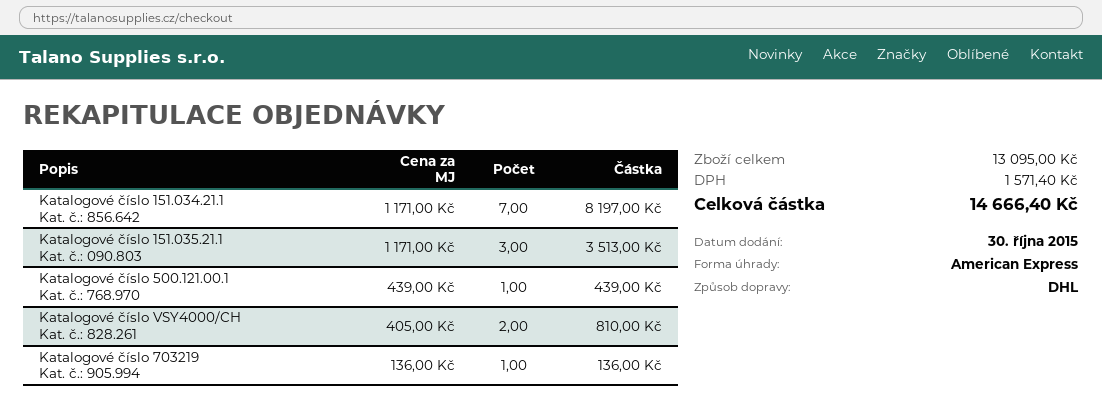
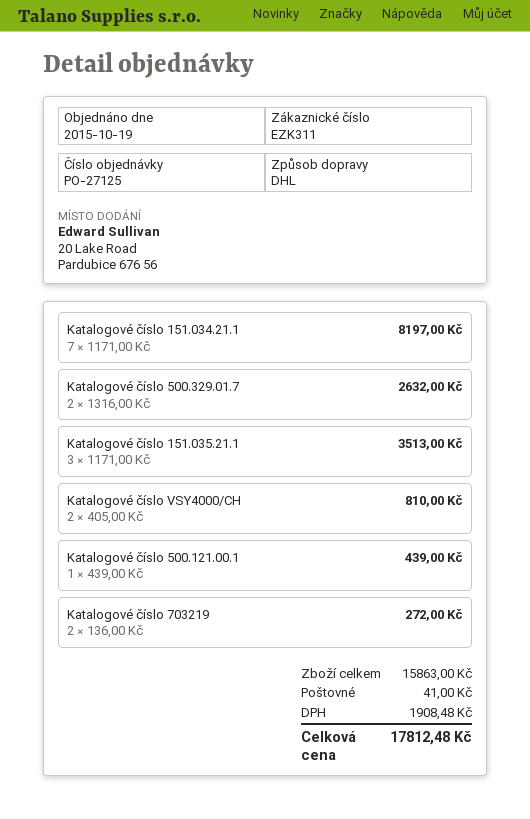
Katalogové číslo 703219: 1 x 136.00 = 136.00 -> 2 x 136.00 = 272.00
Katalogové číslo 500.329.01.7: none -> 2 x 1316.00 = 2632.00
subtotal: 13095.00 -> 15863.00
shipping: none -> 41.00
tax: 1571.40 -> 1908.48
total: 14666.40 -> 17812.48

